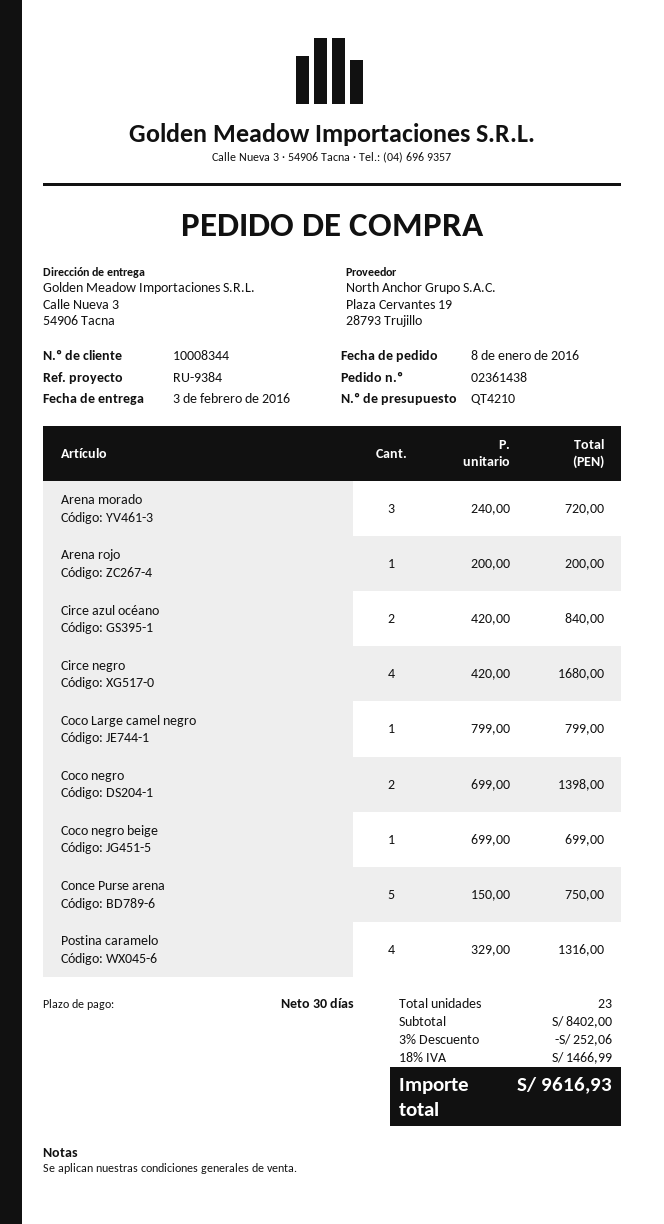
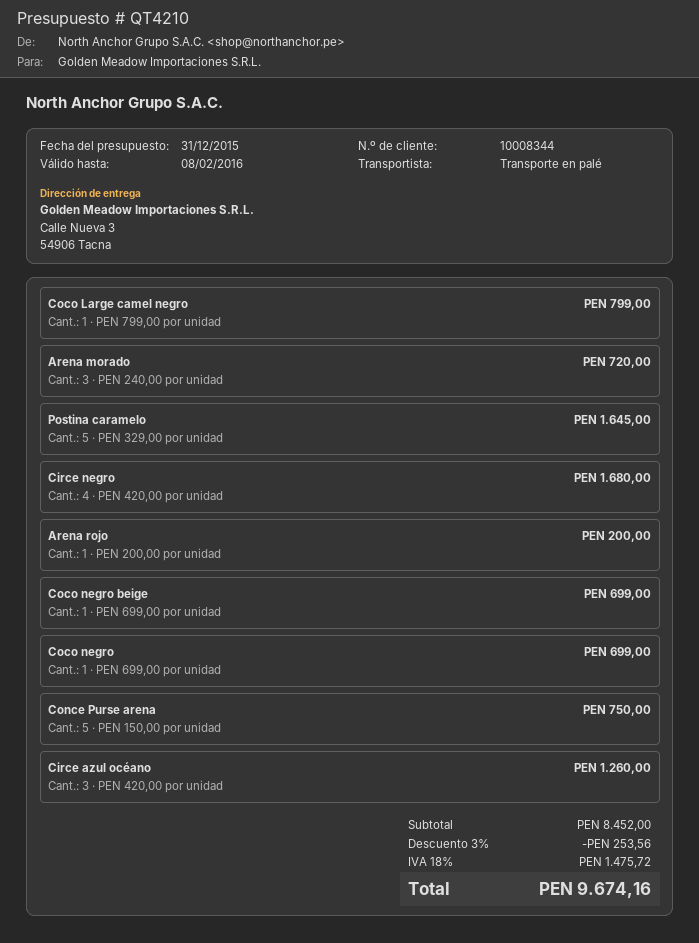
Circe azul océano: 2 x 420.00 = 840.00 -> 3 x 420.00 = 1260.00
Coco negro: 2 x 699.00 = 1398.00 -> 1 x 699.00 = 699.00
Postina caramelo: 4 x 329.00 = 1316.00 -> 5 x 329.00 = 1645.00
subtotal: 8402.00 -> 8452.00
discount: 3% = 252.06 -> 3% = 253.56
tax: 18% = 1466.99 -> 18% = 1475.72
total: 9616.93 -> 9674.16

